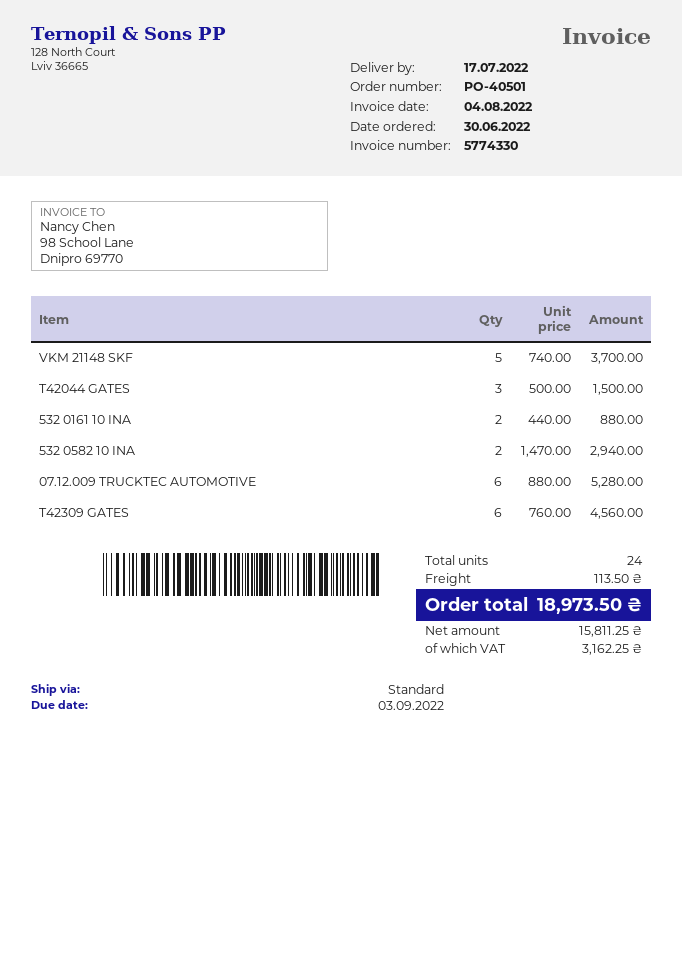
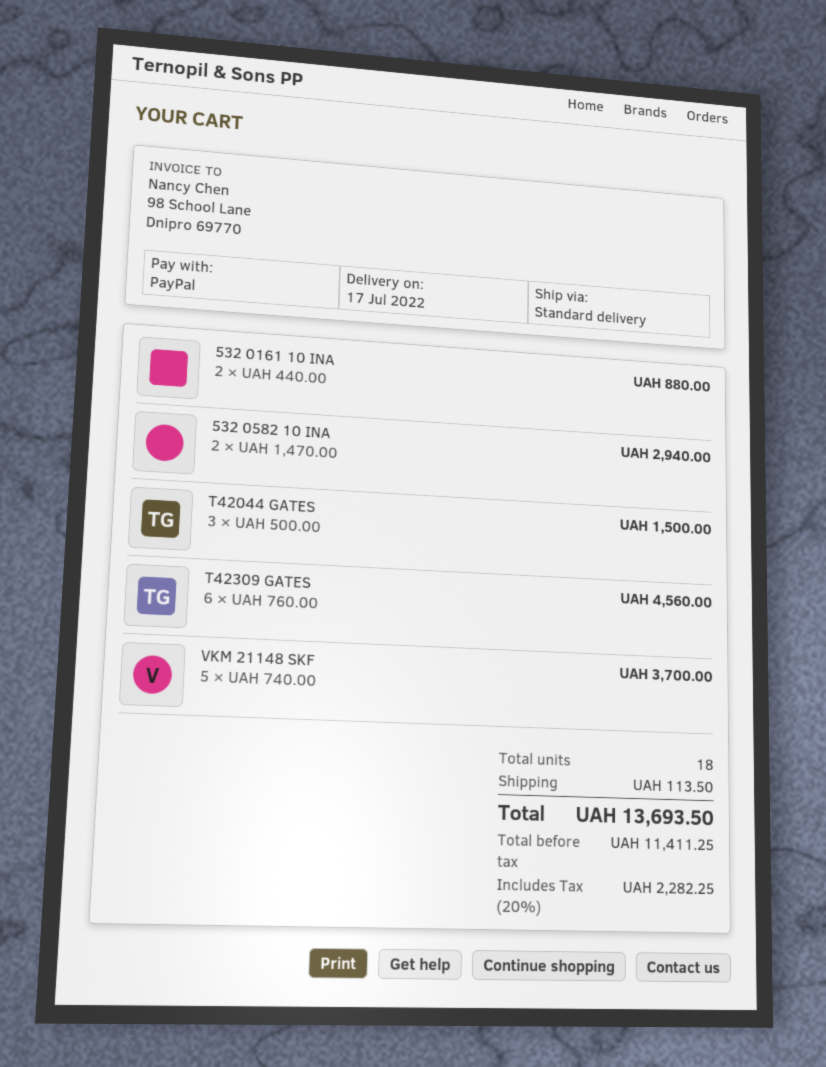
07.12.009 TRUCKTEC AUTOMOTIVE: 6 x 880.00 = 5280.00 -> none
total quantity: 24 -> 18
net: 15811.25 -> 11411.25
tax: 3162.25 -> 2282.25
total: 18973.50 -> 13693.50

